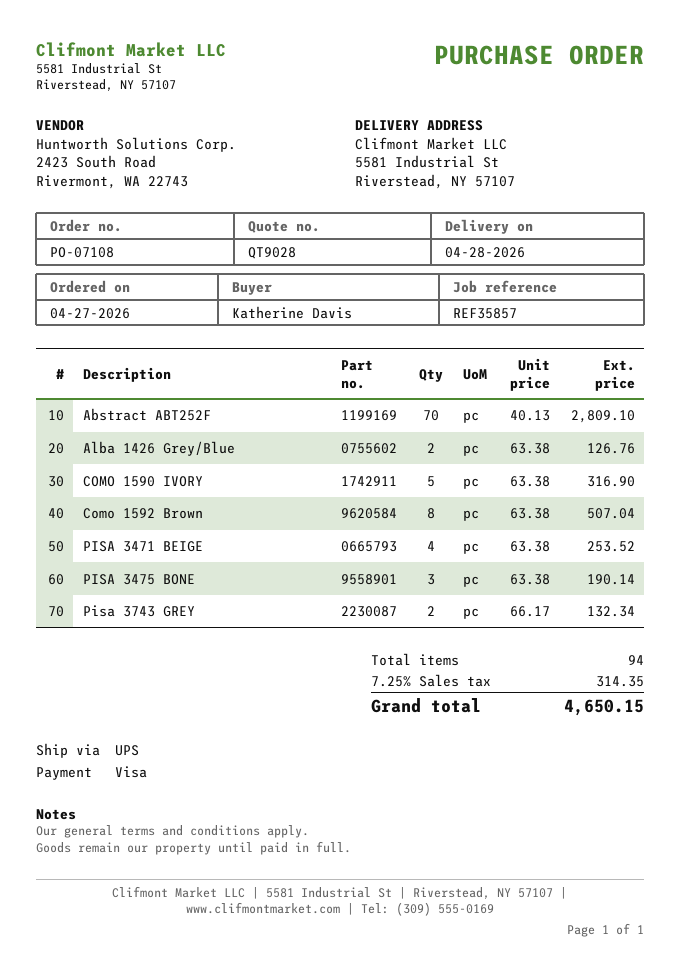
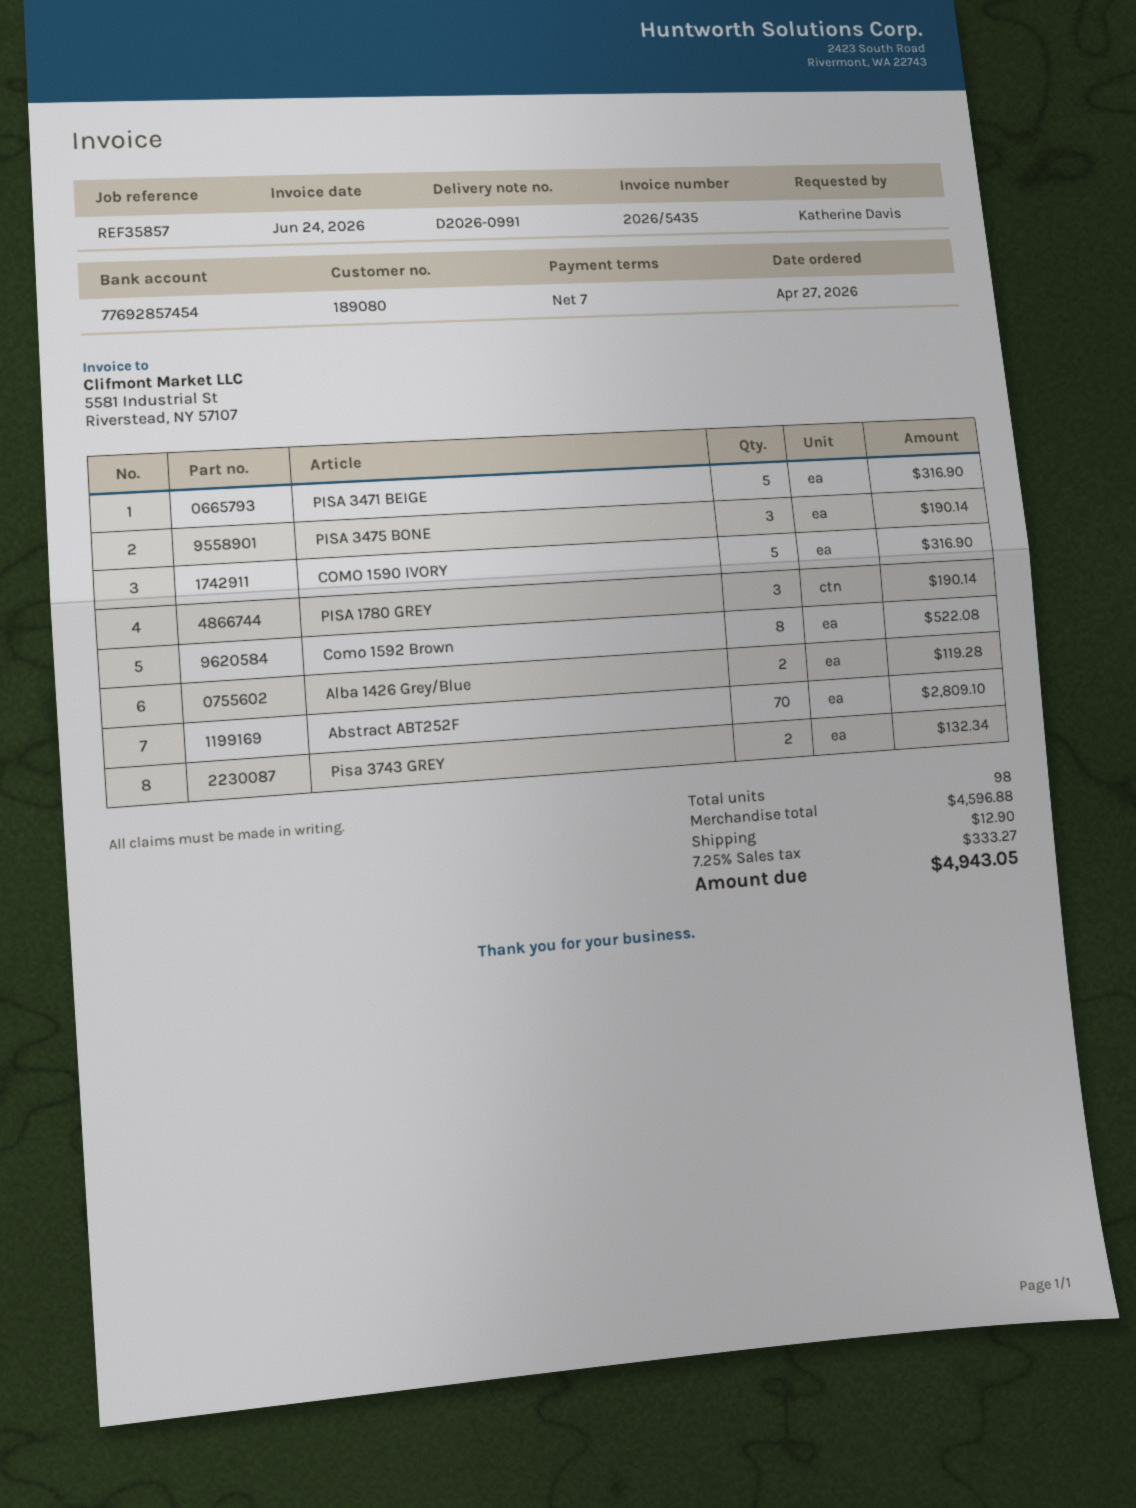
Alba 1426 Grey/Blue: 2 for 126.76 -> 2 for 119.28
Como 1592 Brown: 8 for 507.04 -> 8 for 522.08
PISA 3471 BEIGE: 4 for 253.52 -> 5 for 316.90
PISA 1780 GREY: none -> 3 for 190.14
total quantity: 94 -> 98
shipping: none -> 12.90
tax: 7.25% = 314.35 -> 7.25% = 333.27
total: 4650.15 -> 4943.05

